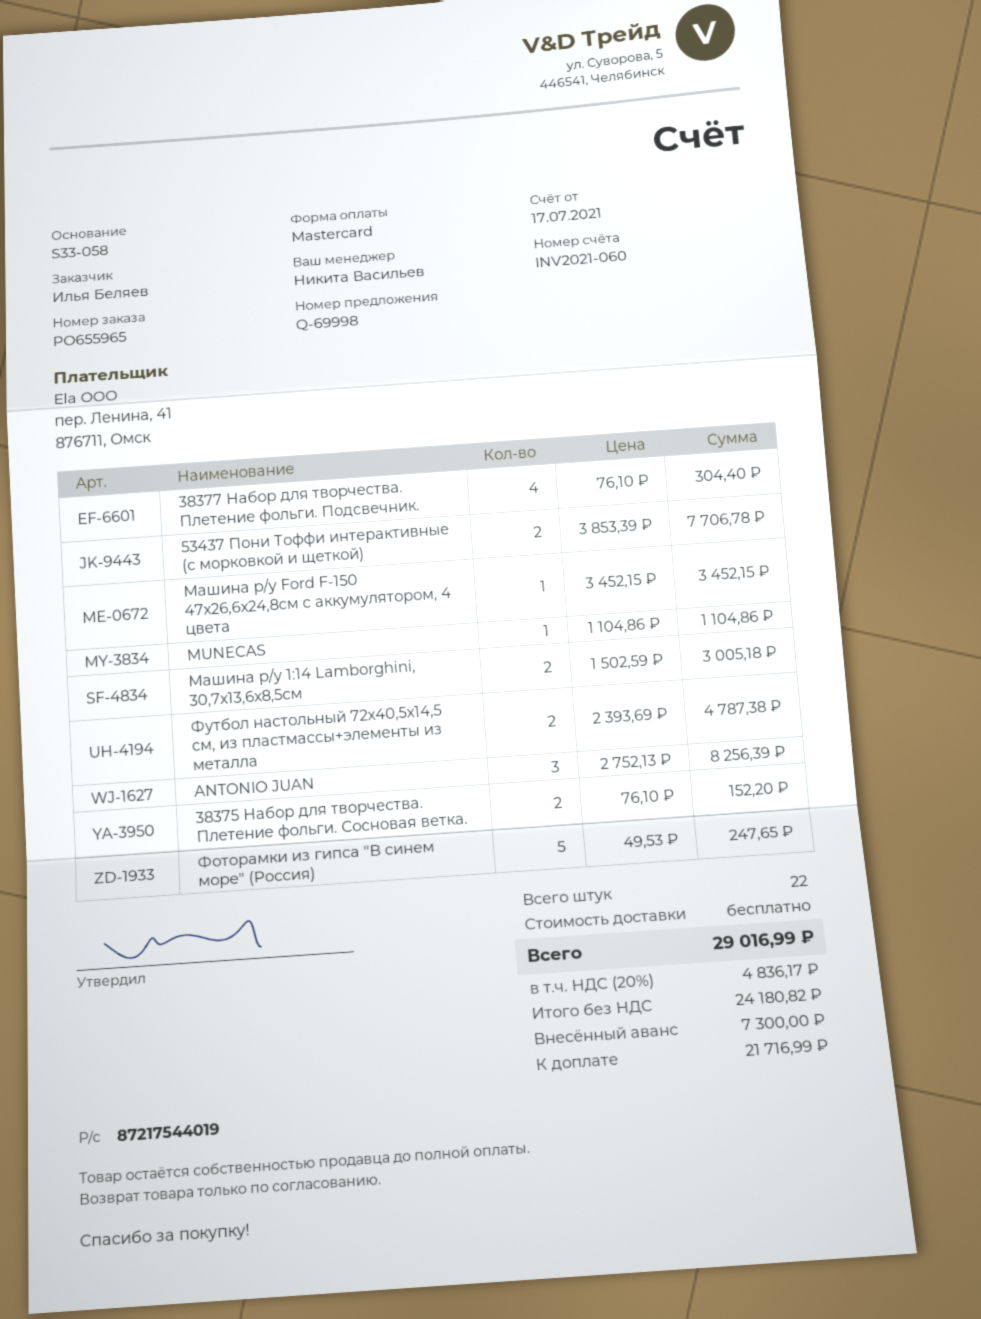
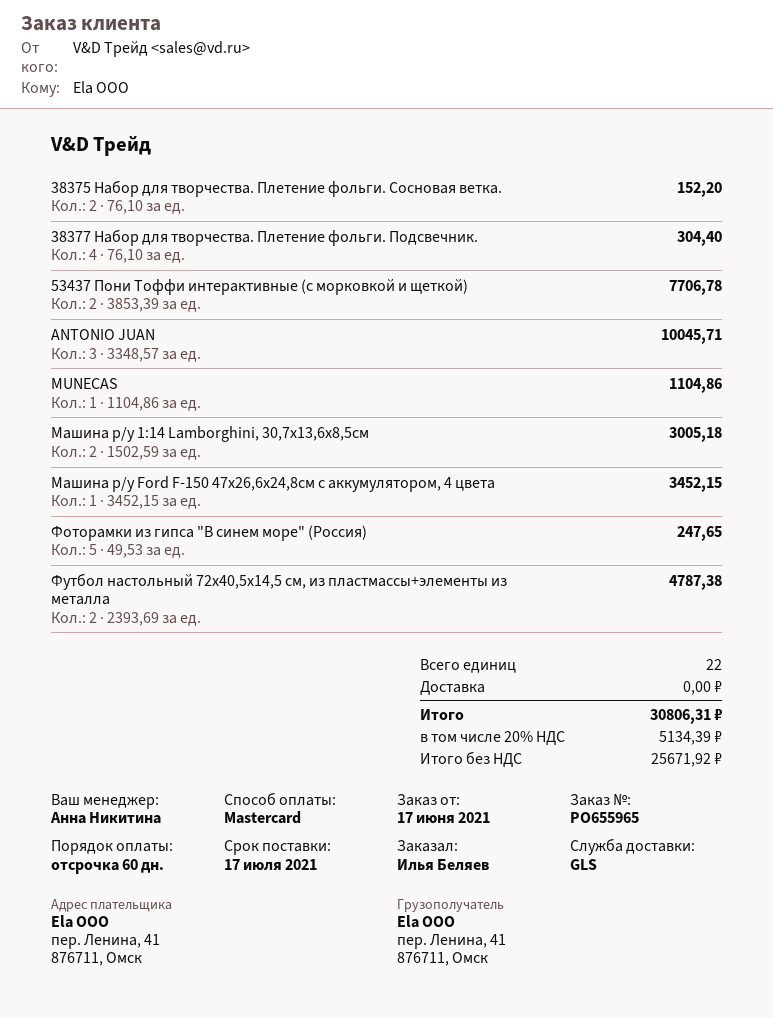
sales rep: Никита Васильев -> Анна Никитина
ANTONIO JUAN: 3 x 2752.13 = 8256.39 -> 3 x 3348.57 = 10045.71
net: 24180.82 -> 25671.92
tax: 20% = 4836.17 -> 20% = 5134.39
total: 29016.99 -> 30806.31

